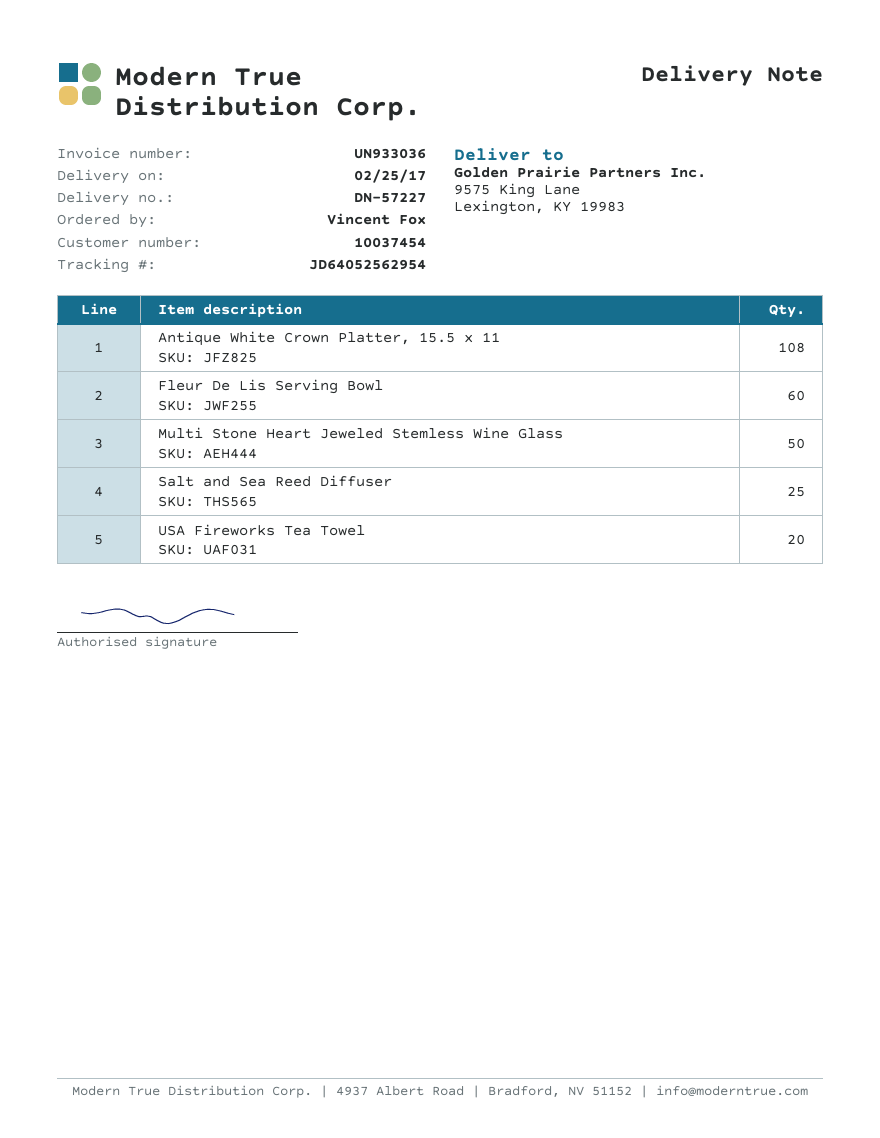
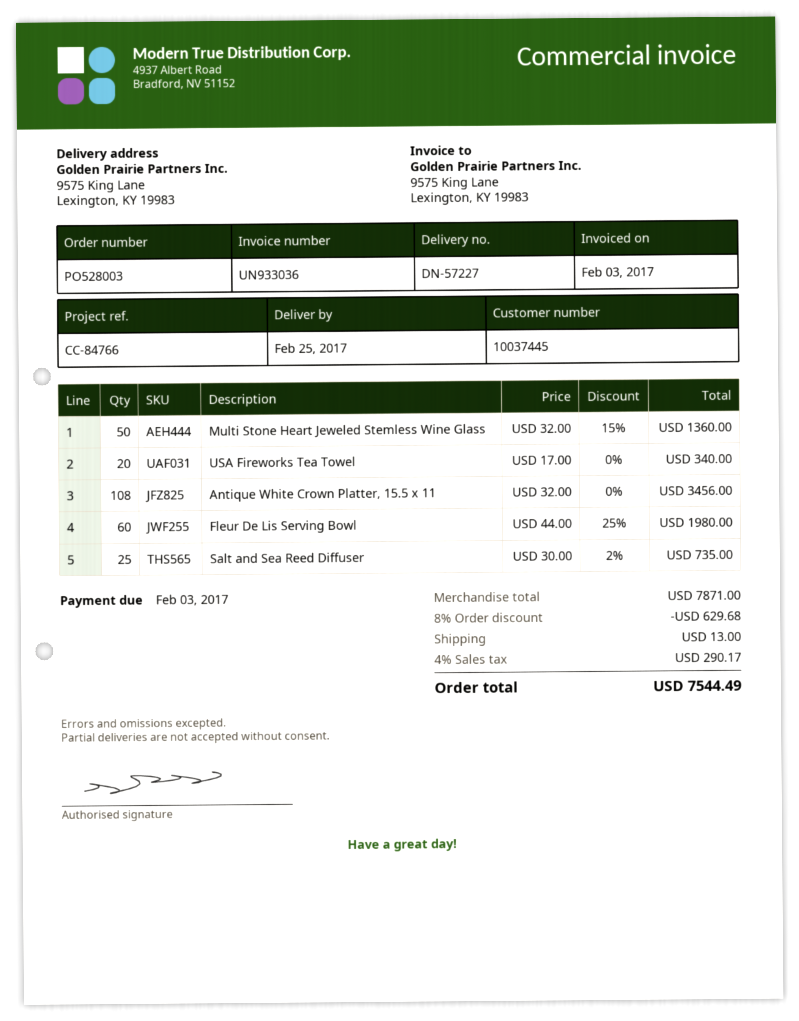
customer number: 10037454 -> 10037445

